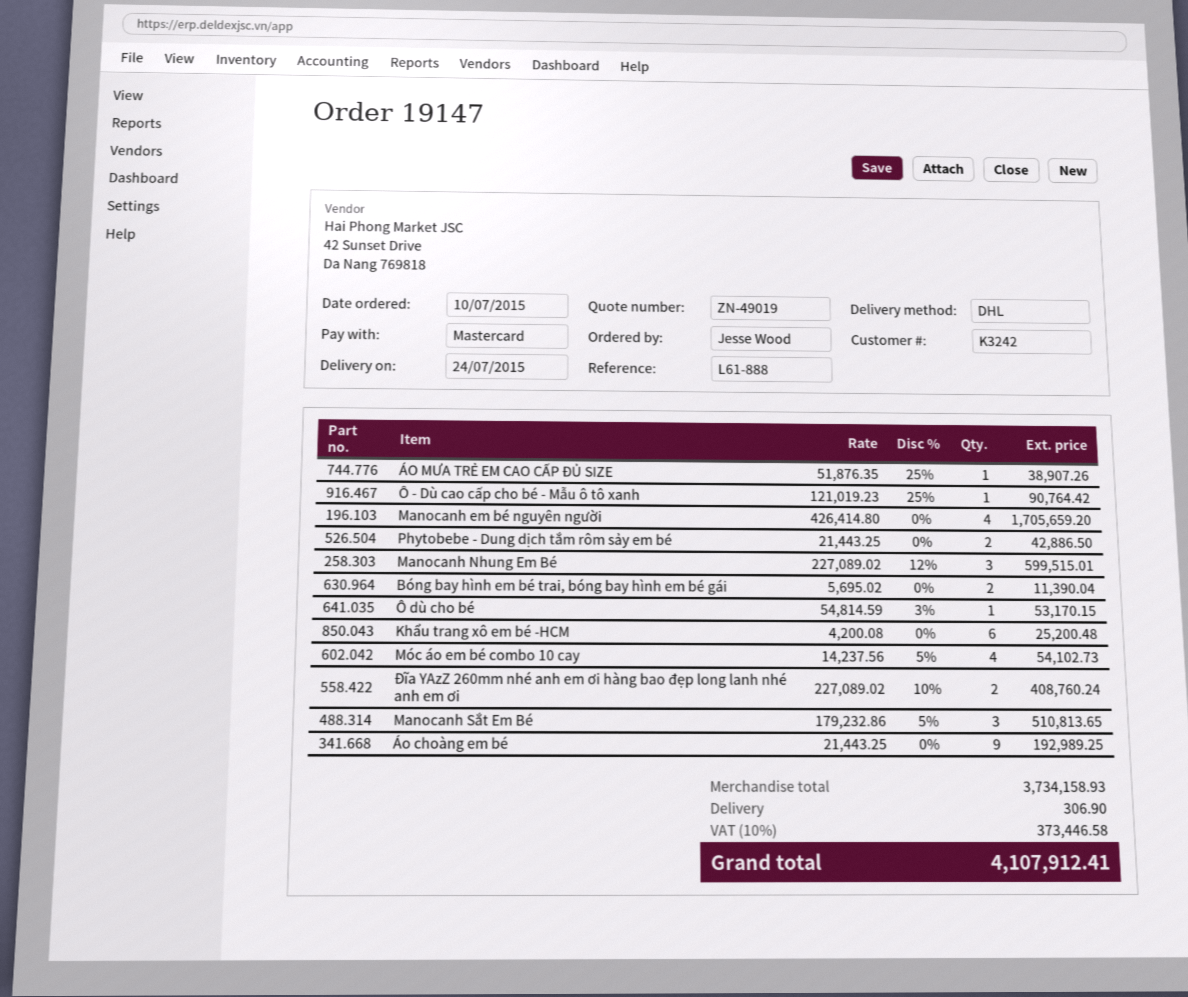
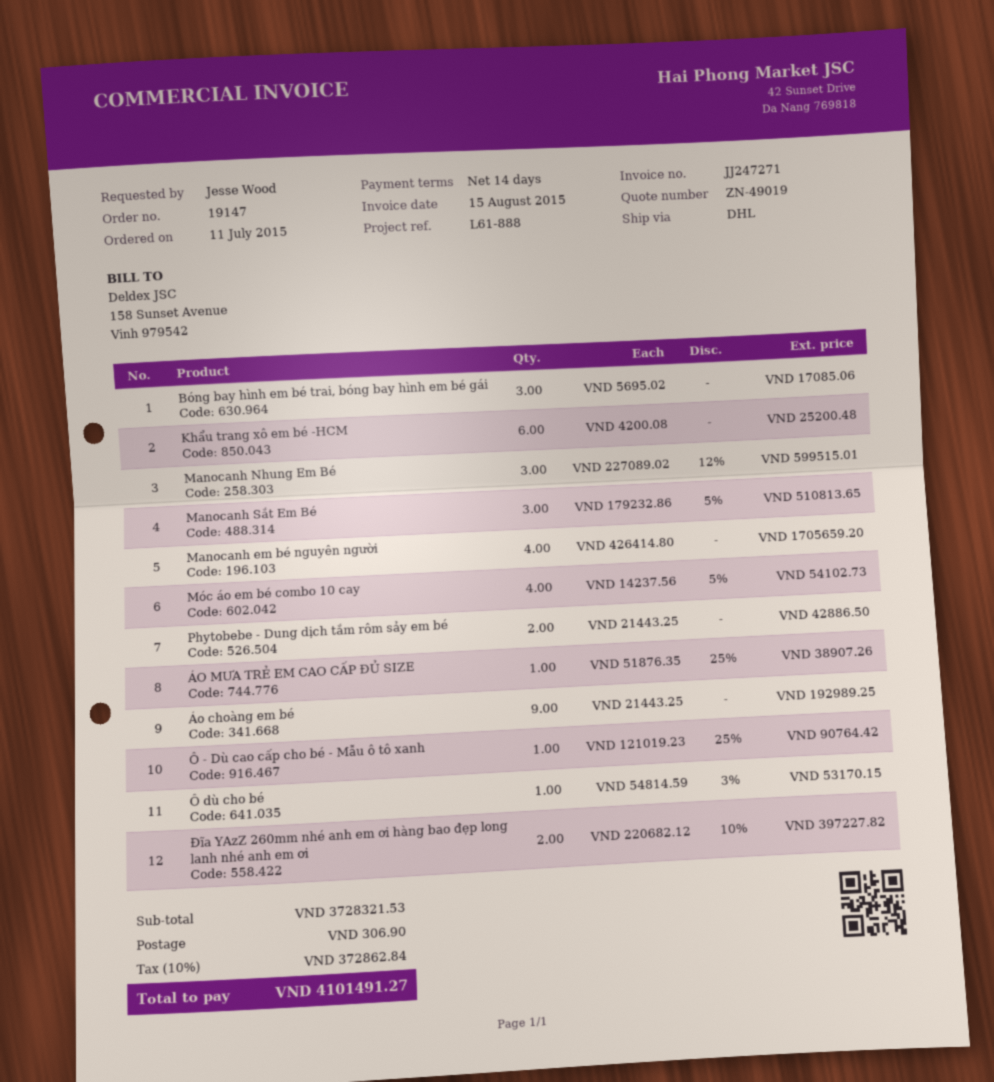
order date: 2015-07-10 -> 2015-07-11
Bóng bay hình em bé trai, bóng bay hình em bé gái: 2 x 5695.02 = 11390.04 -> 3 x 5695.02 = 17085.06
Đĩa YAzZ 260mm nhé anh em ơi hàng bao đẹp long lanh nhé anh em ơi: 2 x 227089.02 - 10% = 408760.24 -> 2 x 220682.12 - 10% = 397227.82
subtotal: 3734158.93 -> 3728321.53
tax: 10% = 373446.58 -> 10% = 372862.84
total: 4107912.41 -> 4101491.27

